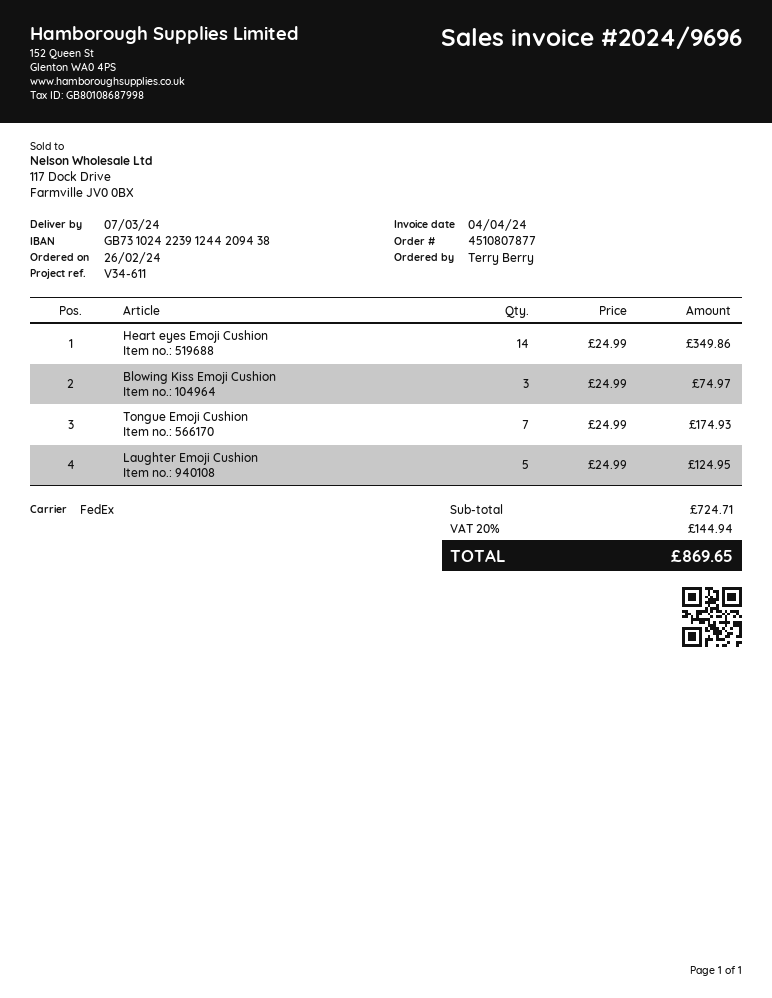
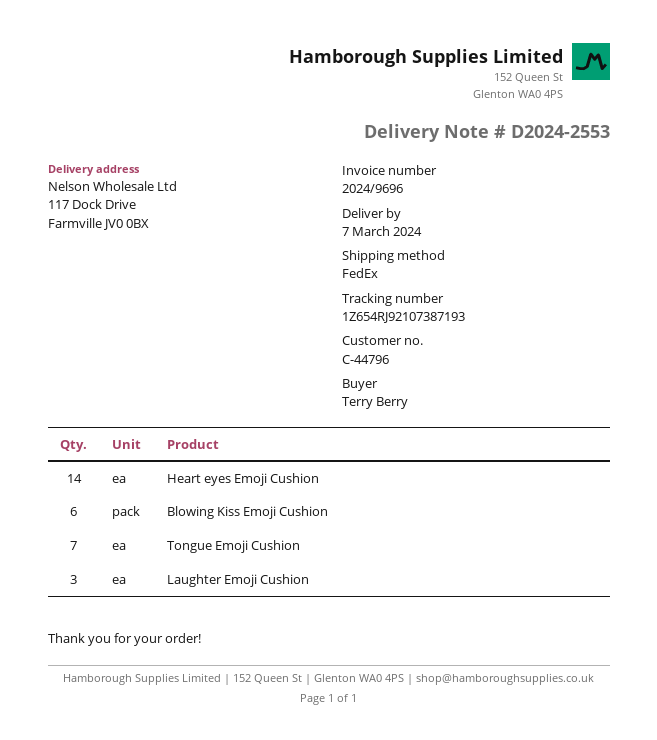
Blowing Kiss Emoji Cushion: 3 -> 6
Laughter Emoji Cushion: 5 -> 3

